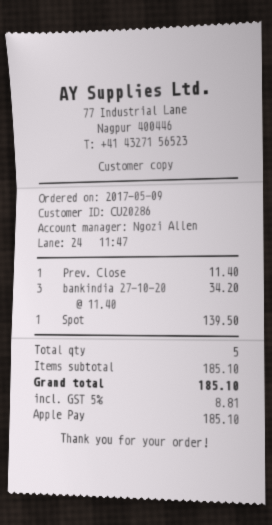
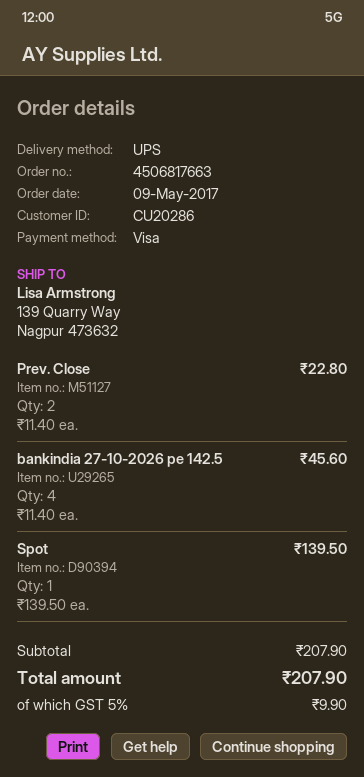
payment method: Apple Pay -> Visa
Prev. Close: 1 x 11.40 = 11.40 -> 2 x 11.40 = 22.80
bankindia 27-10-20: 3 x 11.40 = 34.20 -> 4 x 11.40 = 45.60
subtotal: 185.10 -> 207.90
tax: 5% = 8.81 -> 5% = 9.90
total: 185.10 -> 207.90

